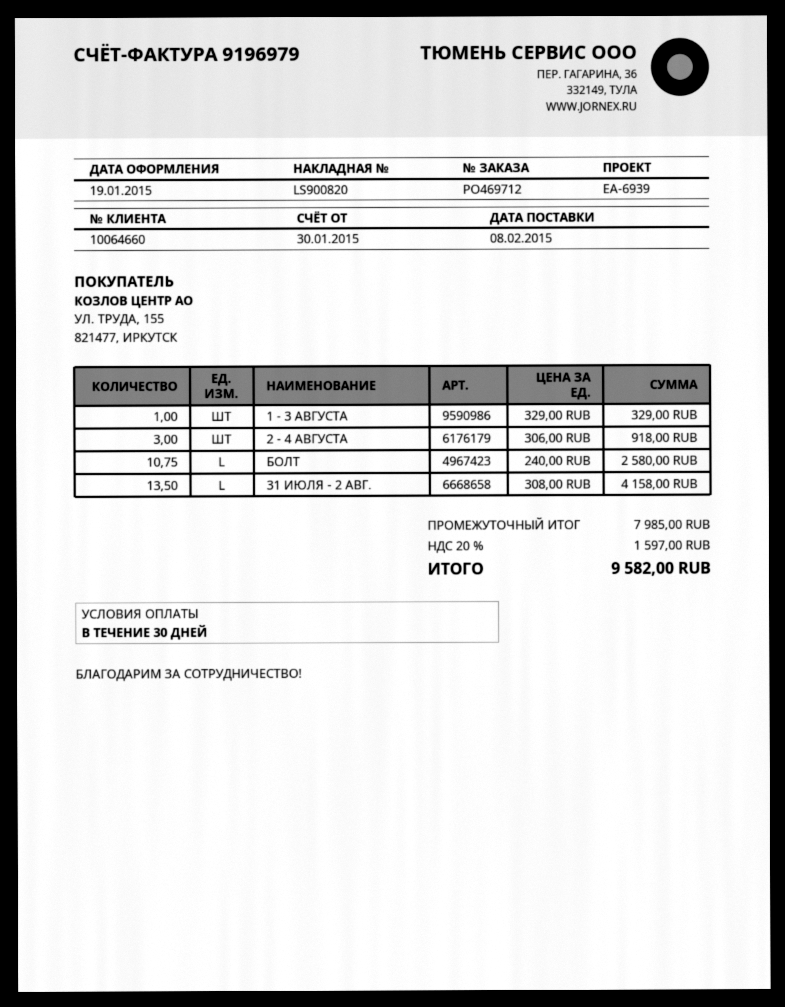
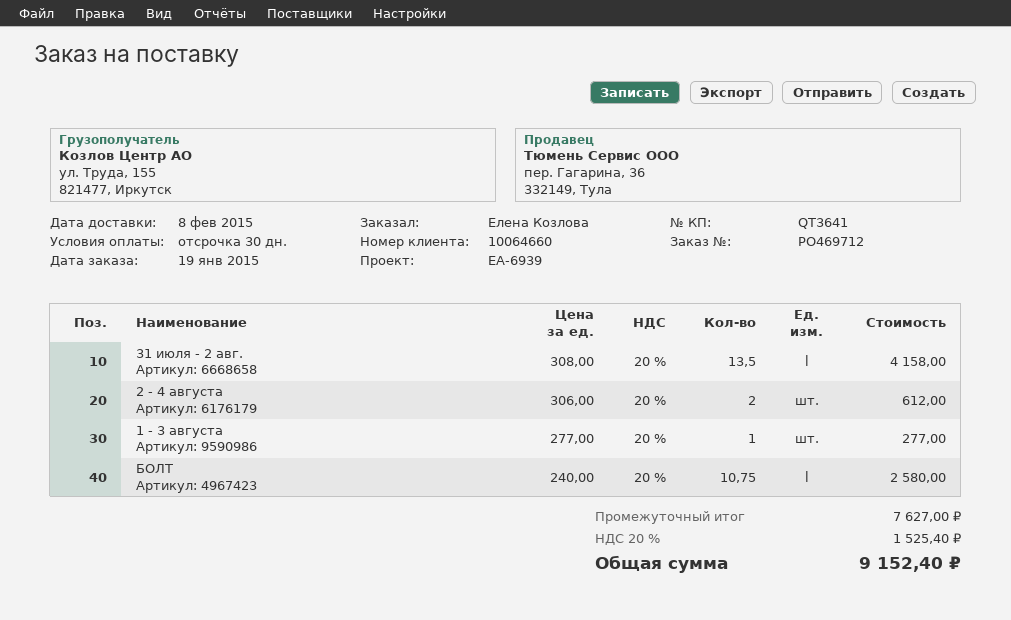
1 - 3 АВГУСТА: 1 x 329.00 = 329.00 -> 1 x 277.00 = 277.00
2 - 4 АВГУСТА: 3 x 306.00 = 918.00 -> 2 x 306.00 = 612.00
subtotal: 7985.00 -> 7627.00
tax: 20% = 1597.00 -> 20% = 1525.40
total: 9582.00 -> 9152.40

